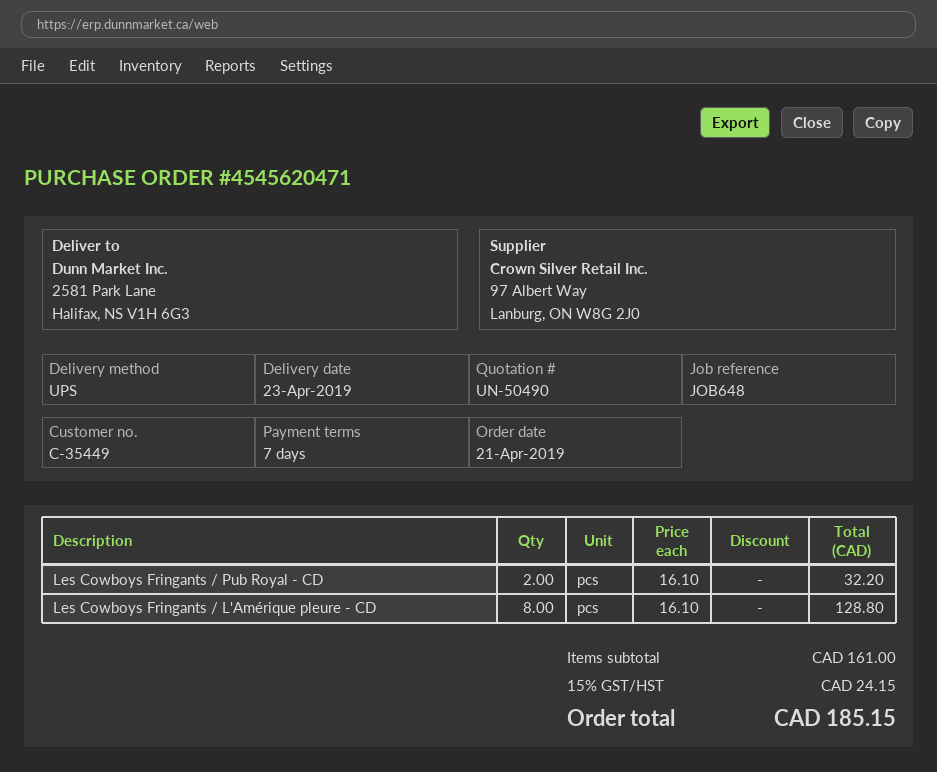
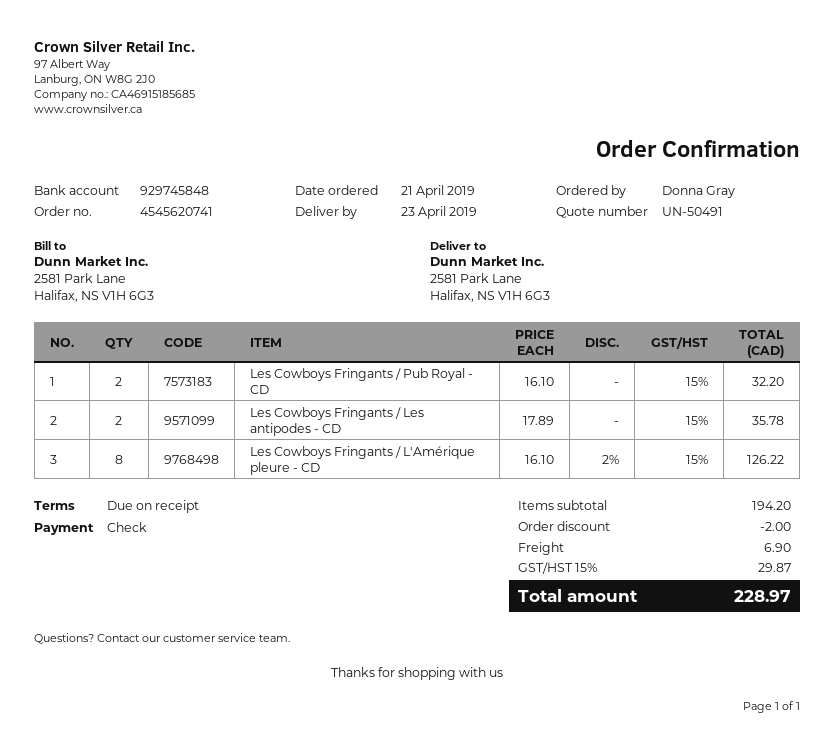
quote number: UN-50490 -> UN-50491
order number: 4545620471 -> 4545620741
payment terms: 7 days -> on receipt
Les Cowboys Fringants / L'Amérique pleure - CD: 8 x 16.10 = 128.80 -> 8 x 16.10 - 2% = 126.22
Les Cowboys Fringants / Les antipodes - CD: none -> 2 x 17.89 = 35.78
subtotal: 161.00 -> 194.20
discount: none -> 2.00
shipping: none -> 6.90
tax: 15% = 24.15 -> 15% = 29.87
total: 185.15 -> 228.97

